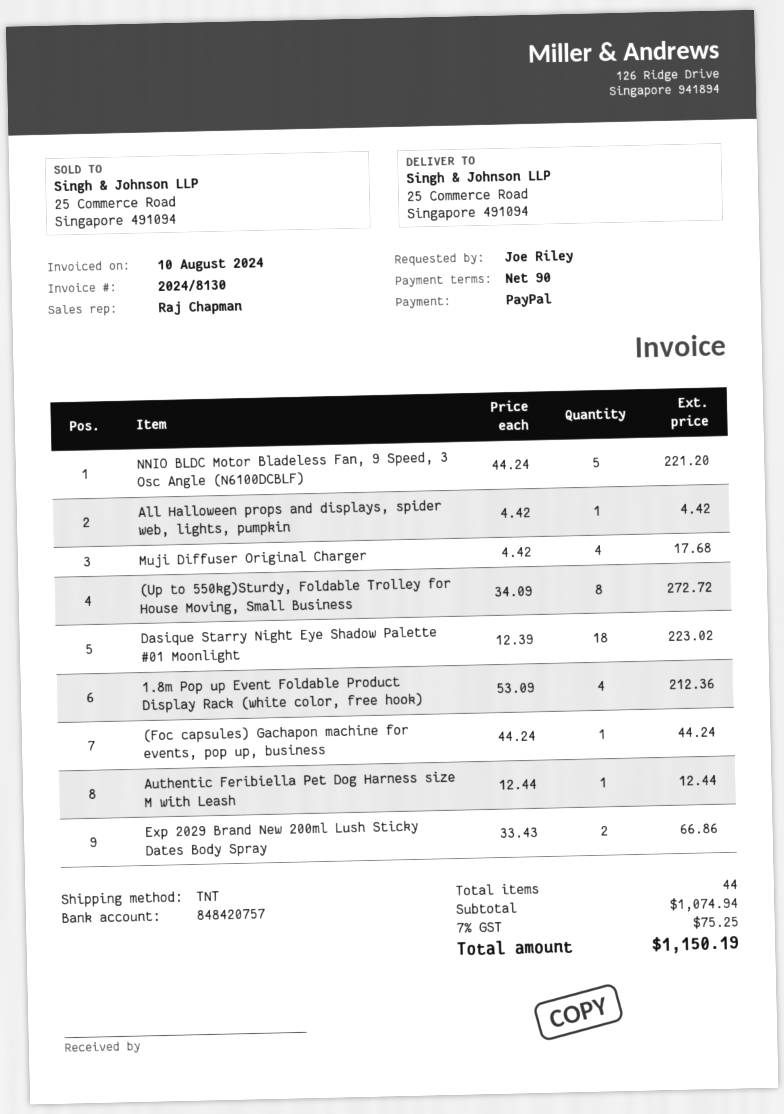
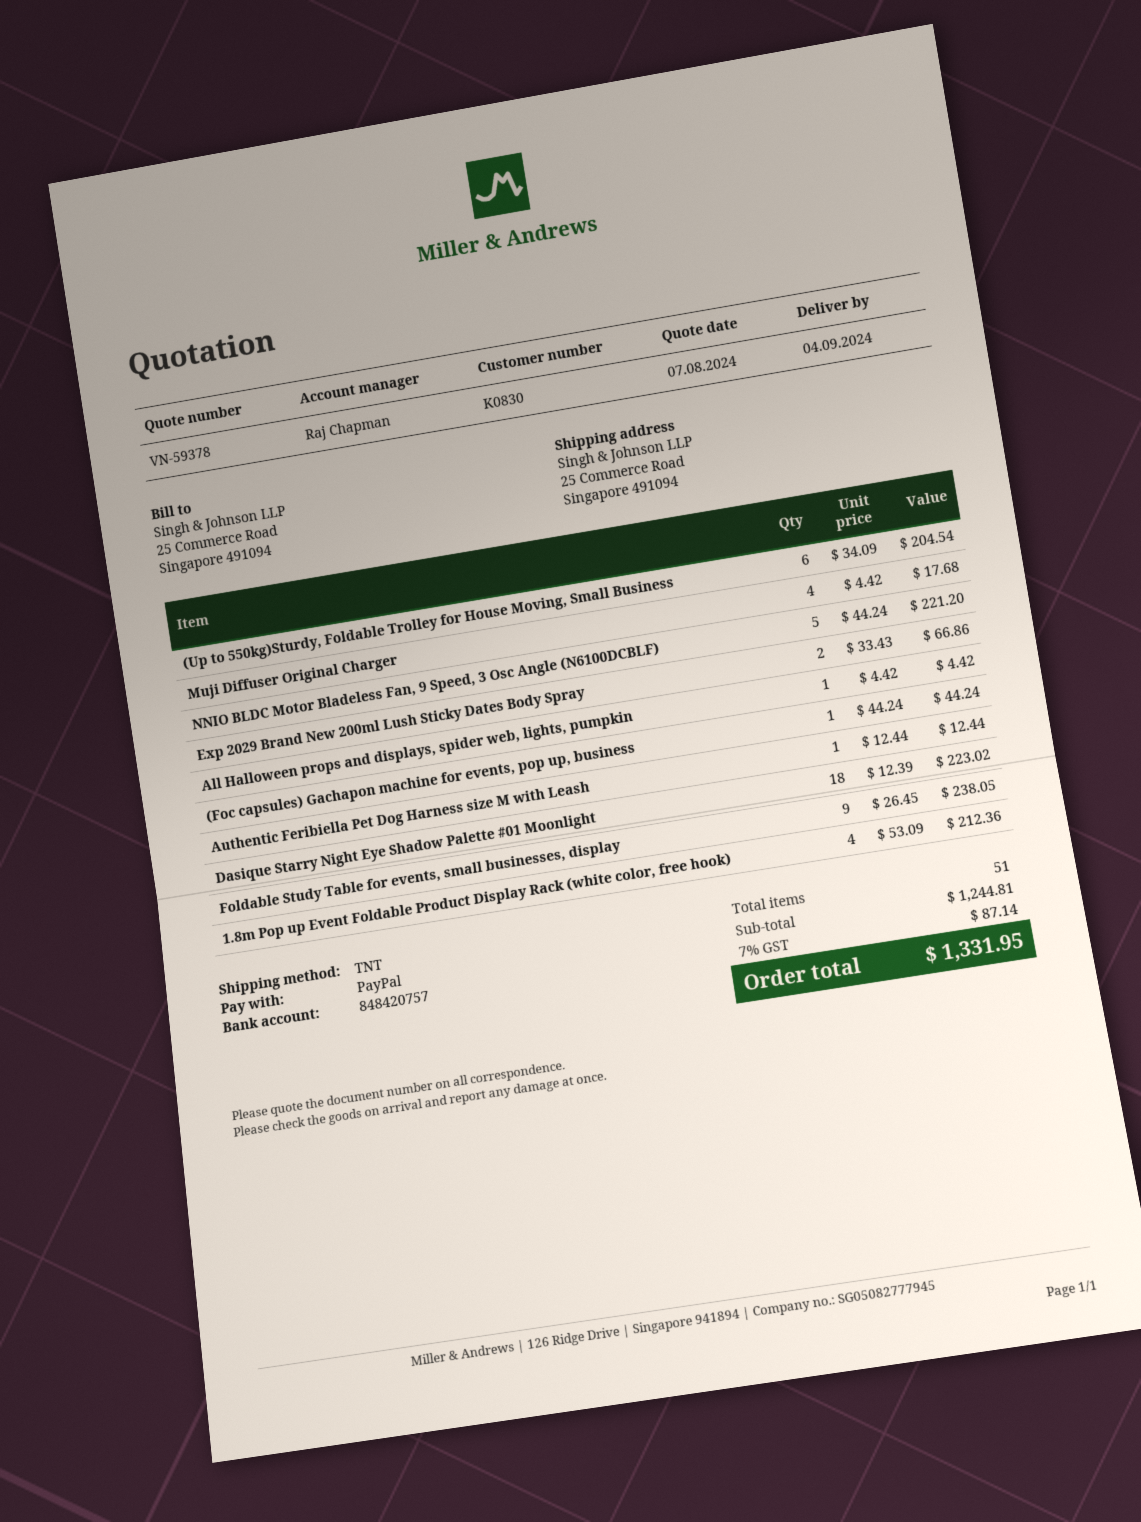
(Up to 550kg)Sturdy, Foldable Trolley for House Moving, Small Business: 8 x 34.09 = 272.72 -> 6 x 34.09 = 204.54
Foldable Study Table for events, small businesses, display: none -> 9 x 26.45 = 238.05
total quantity: 44 -> 51
subtotal: 1074.94 -> 1244.81
tax: 7% = 75.25 -> 7% = 87.14
total: 1150.19 -> 1331.95

